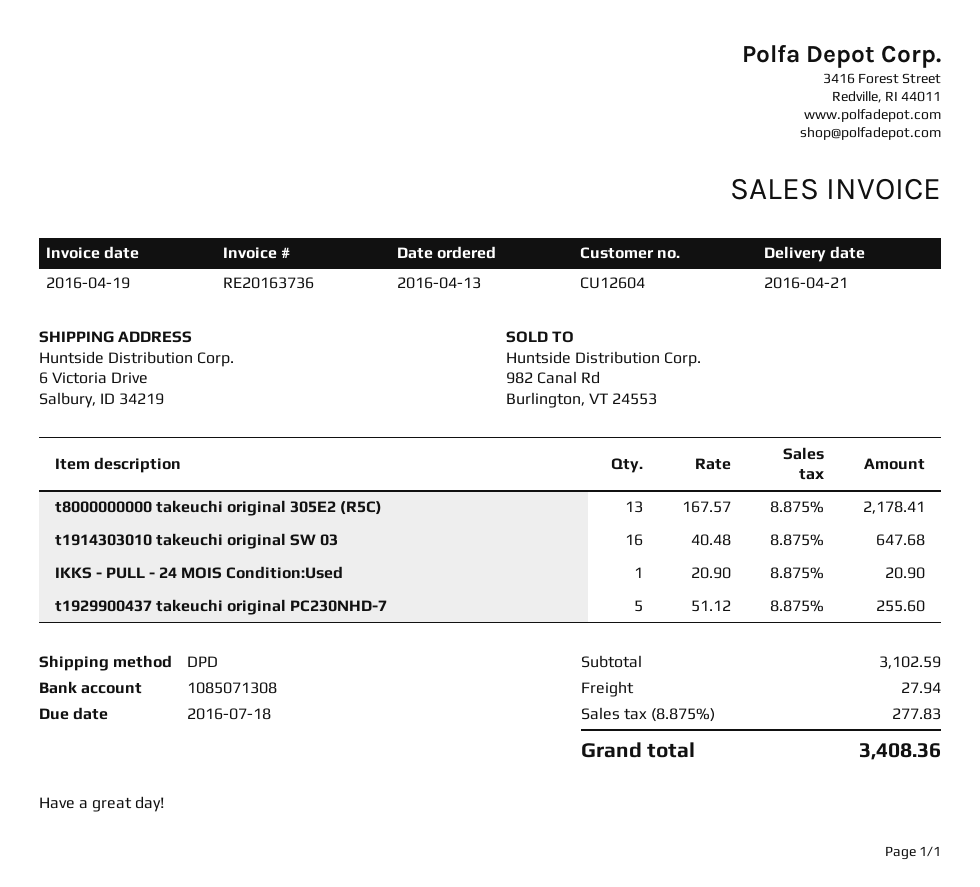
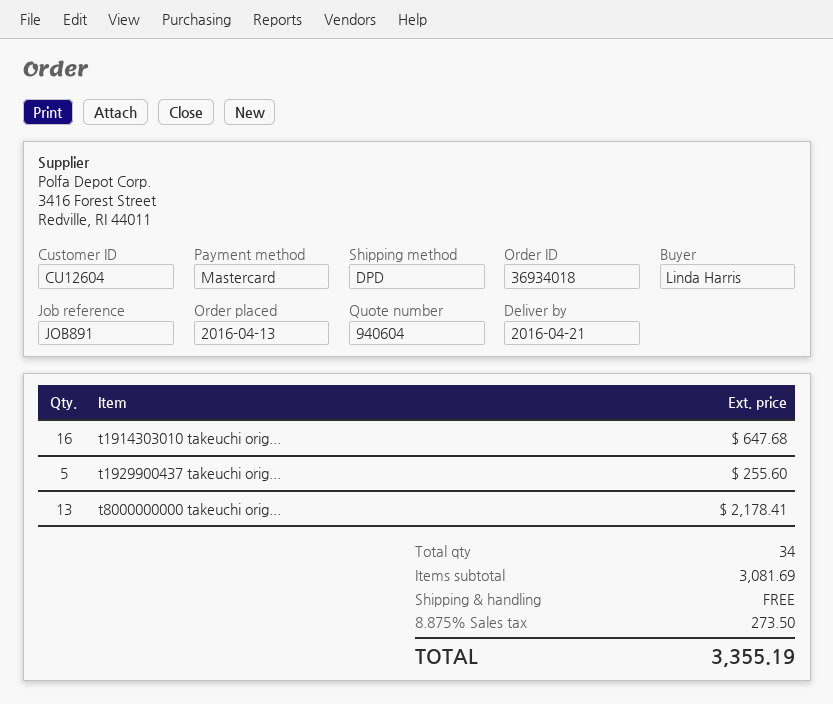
IKKS - PULL - 24 MOIS Condition:Used: 1 for 20.90 -> none
subtotal: 3102.59 -> 3081.69
shipping: 27.94 -> 0.00
tax: 8.875% = 277.83 -> 8.875% = 273.50
total: 3408.36 -> 3355.19

